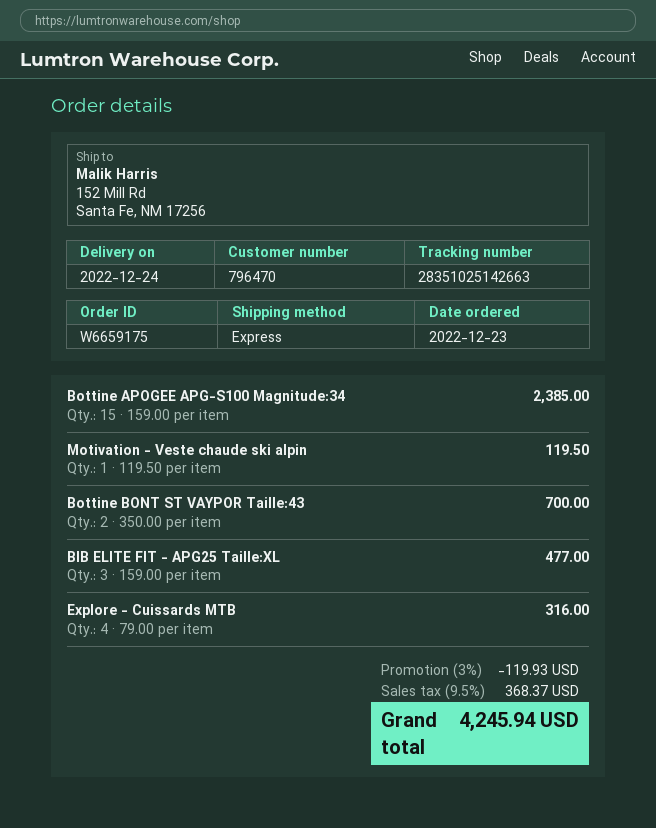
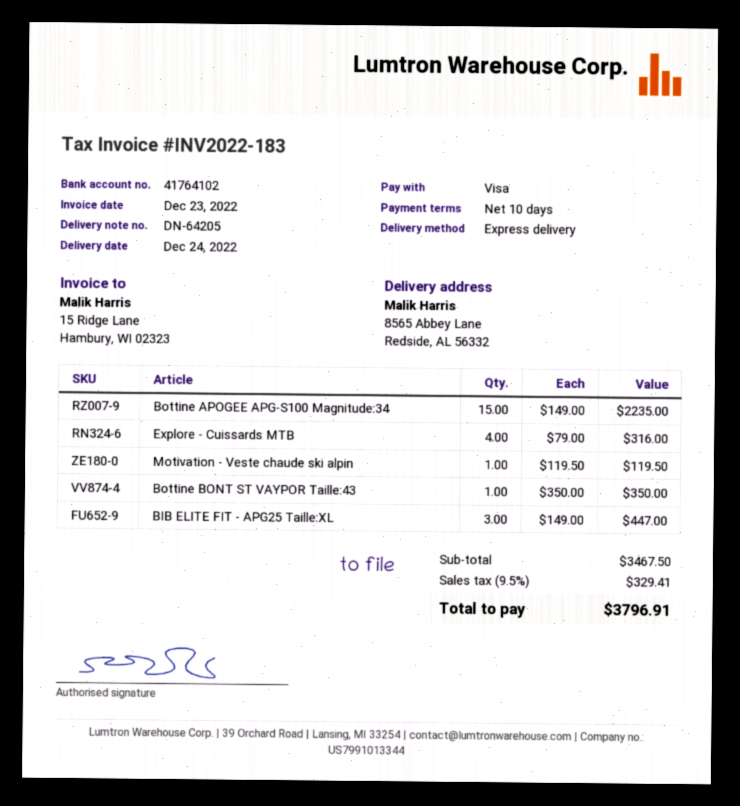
ship to: 152 Mill Rd, Santa Fe, NM 17256 -> 8565 Abbey Lane, Redside, AL 56332
Bottine APOGEE APG-S100 Magnitude:34: 15 x 159.00 = 2385.00 -> 15 x 149.00 = 2235.00
Bottine BONT ST VAYPOR Taille:43: 2 x 350.00 = 700.00 -> 1 x 350.00 = 350.00
BIB ELITE FIT - APG25 Taille:XL: 3 x 159.00 = 477.00 -> 3 x 149.00 = 447.00
discount: 3% = 119.93 -> none
tax: 9.5% = 368.37 -> 9.5% = 329.41
total: 4245.94 -> 3796.91

